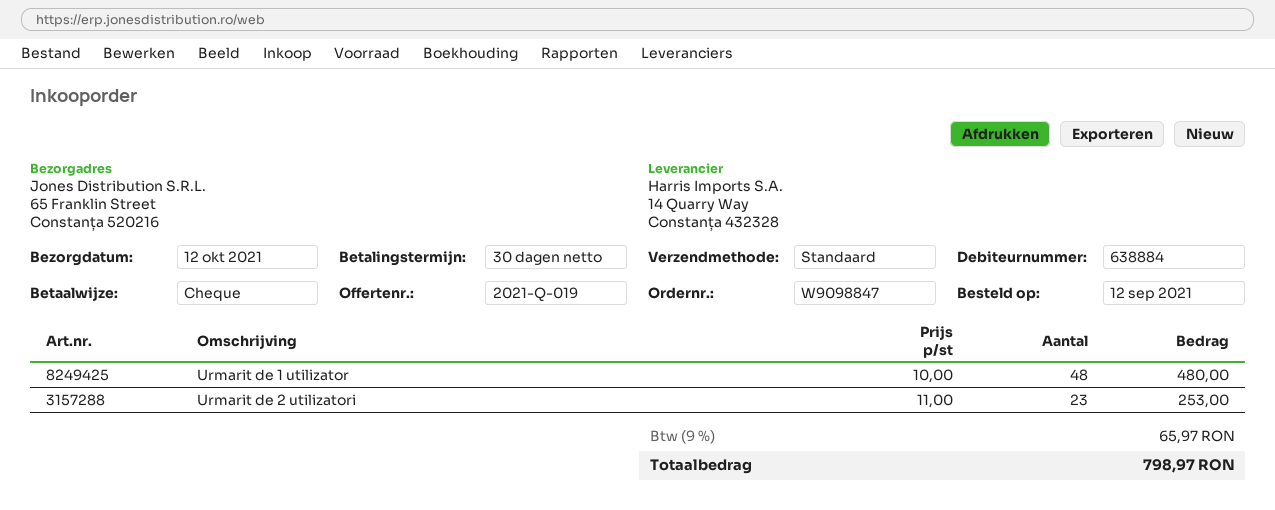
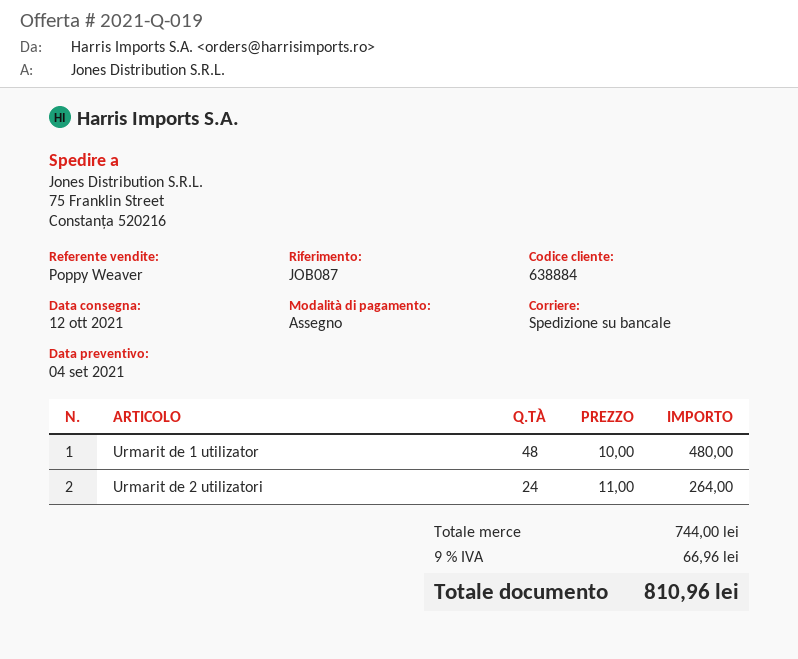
shipping method: standard -> pallet freight
ship to: 65 Franklin Street, Constanța 520216 -> 75 Franklin Street, Constanța 520216
Urmarit de 2 utilizatori: 23 x 11.00 = 253.00 -> 24 x 11.00 = 264.00
tax: 9% = 65.97 -> 9% = 66.96
total: 798.97 -> 810.96

